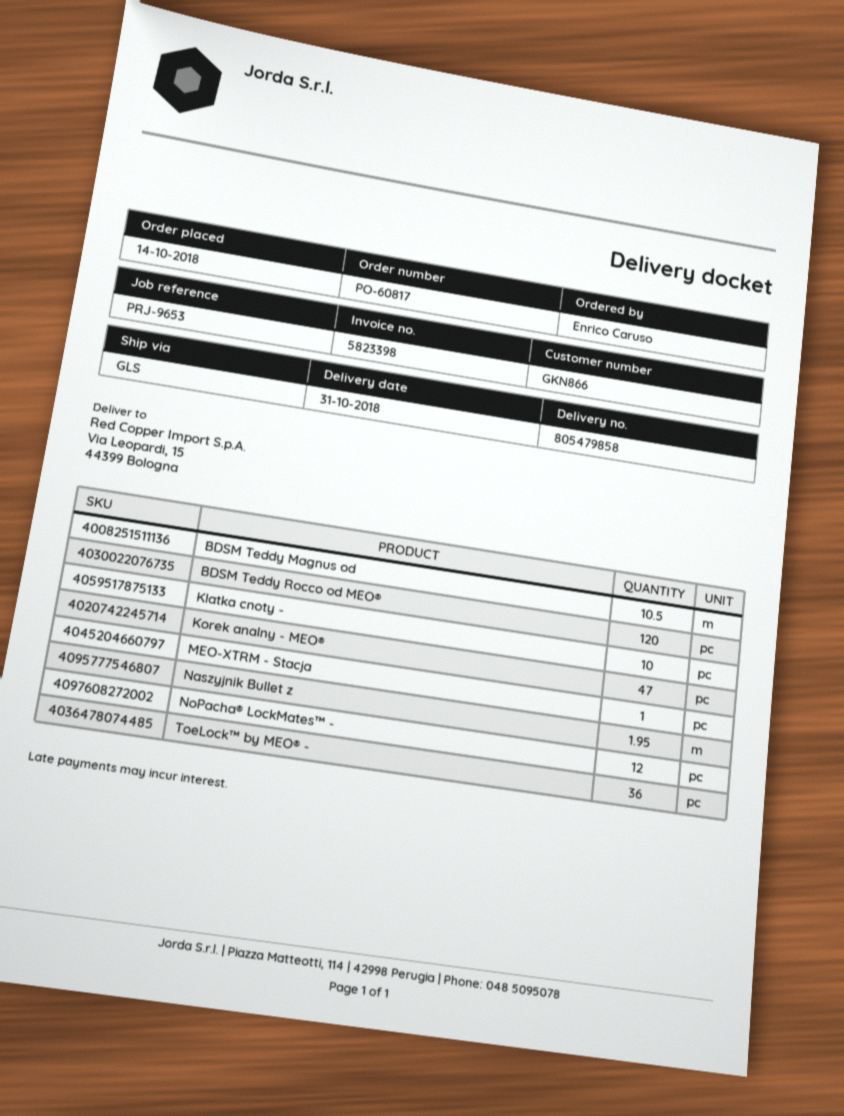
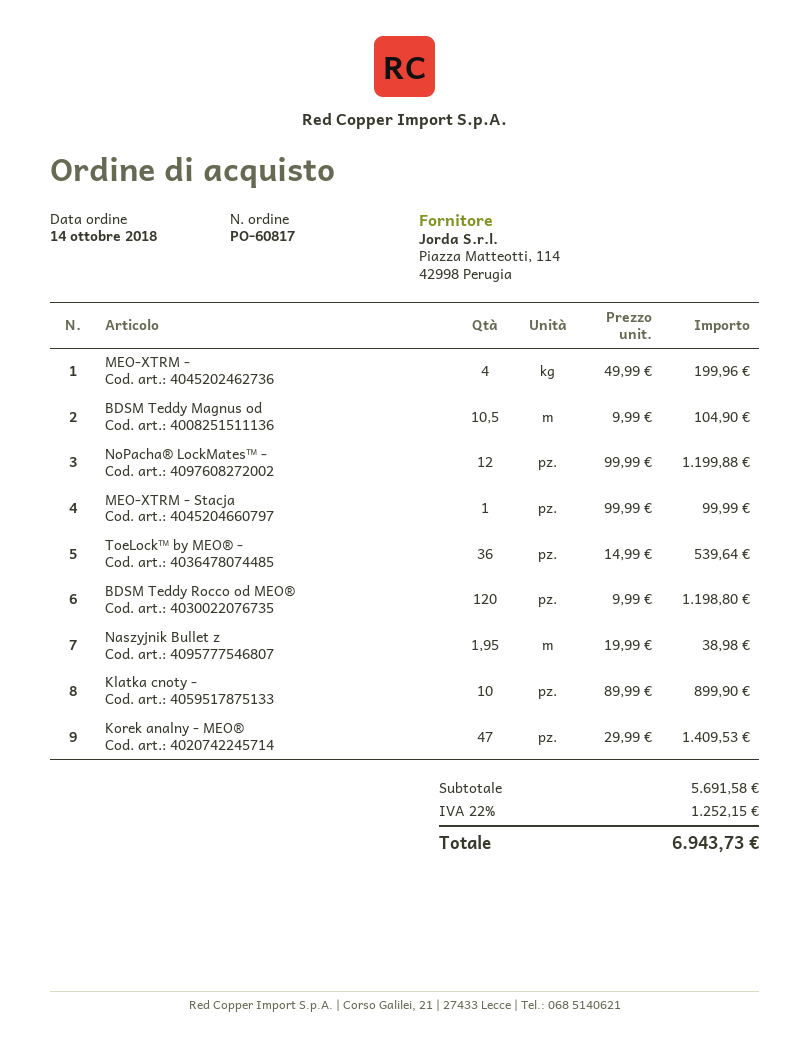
MEO-XTRM -: none -> 4

